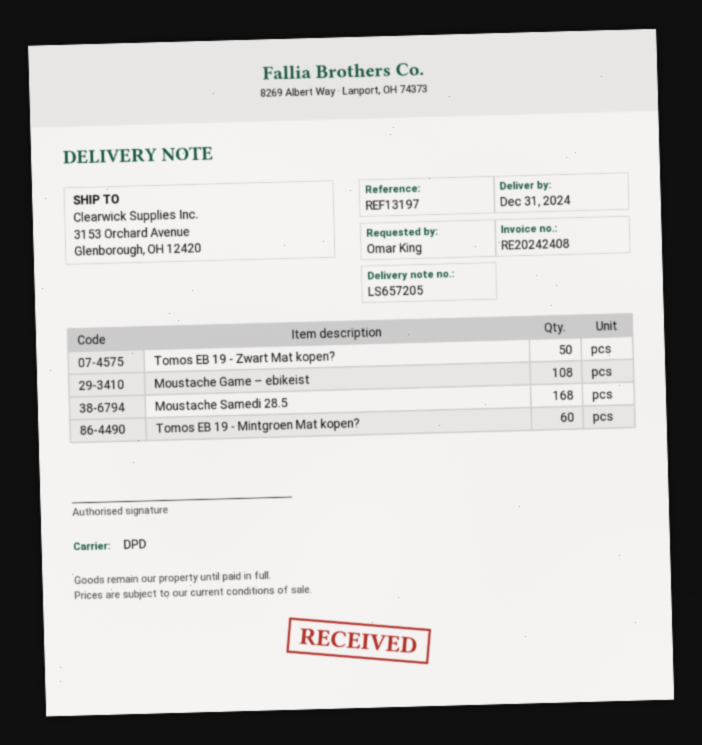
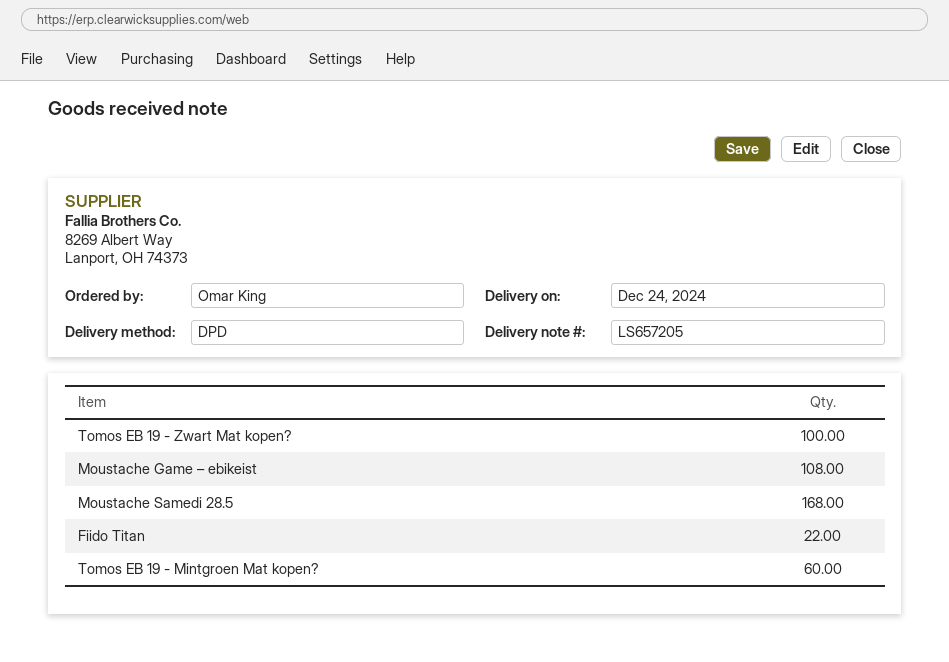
delivery date: 2024-12-31 -> 2024-12-24
Tomos EB 19 - Zwart Mat kopen?: 50 -> 100
Fiido Titan: none -> 22

